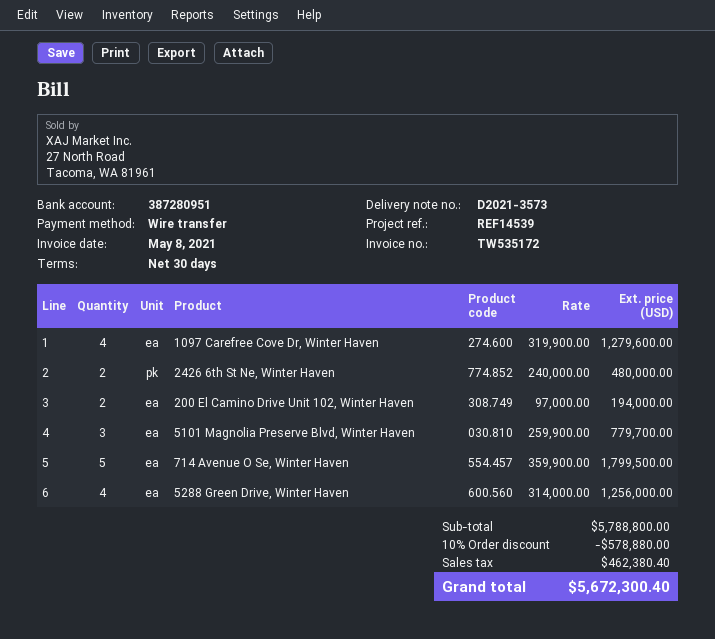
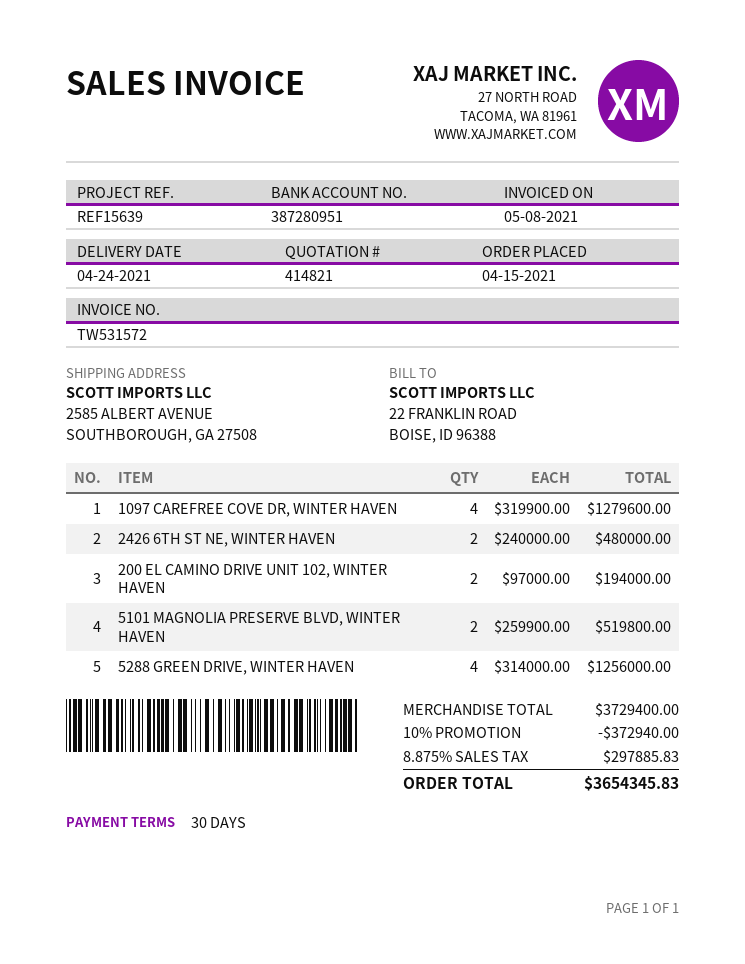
invoice number: TW535172 -> TW531572
reference: REF14539 -> REF15639
5101 Magnolia Preserve Blvd, Winter Haven: 3 x 259900.00 = 779700.00 -> 2 x 259900.00 = 519800.00
714 Avenue O Se, Winter Haven: 5 x 359900.00 = 1799500.00 -> none
subtotal: 5788800.00 -> 3729400.00
discount: 10% = 578880.00 -> 10% = 372940.00
tax: 462380.40 -> 297885.83
total: 5672300.40 -> 3654345.83

